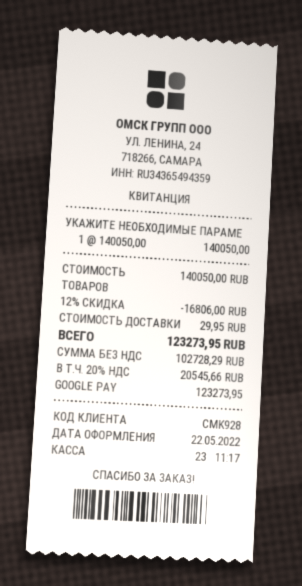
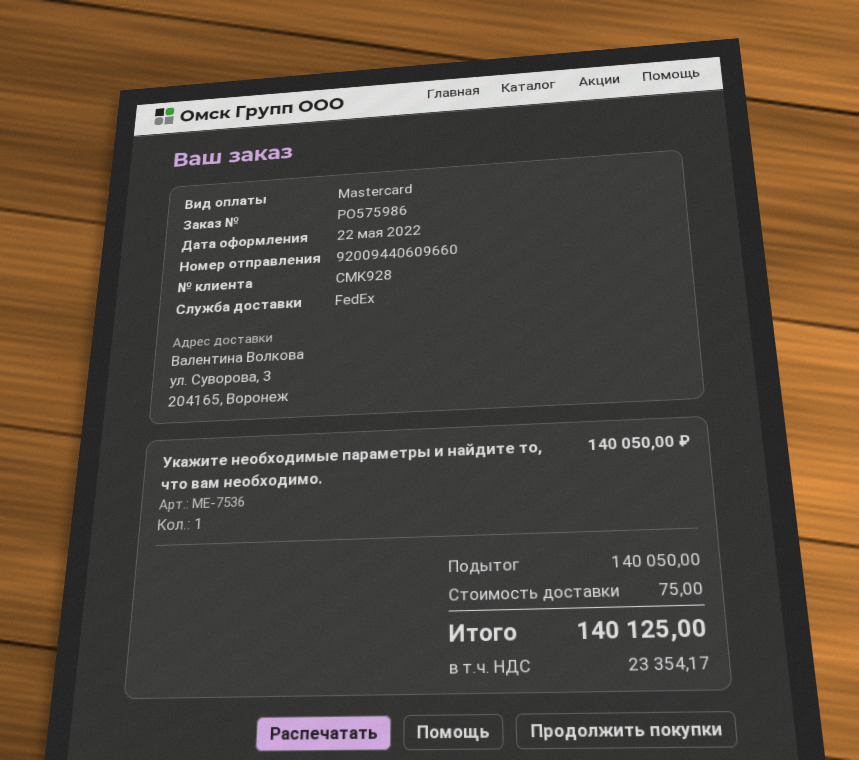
payment method: Google Pay -> Mastercard
discount: 12% = 16806.00 -> none
shipping: 29.95 -> 75.00
tax: 20545.66 -> 23354.17
total: 123273.95 -> 140125.00

